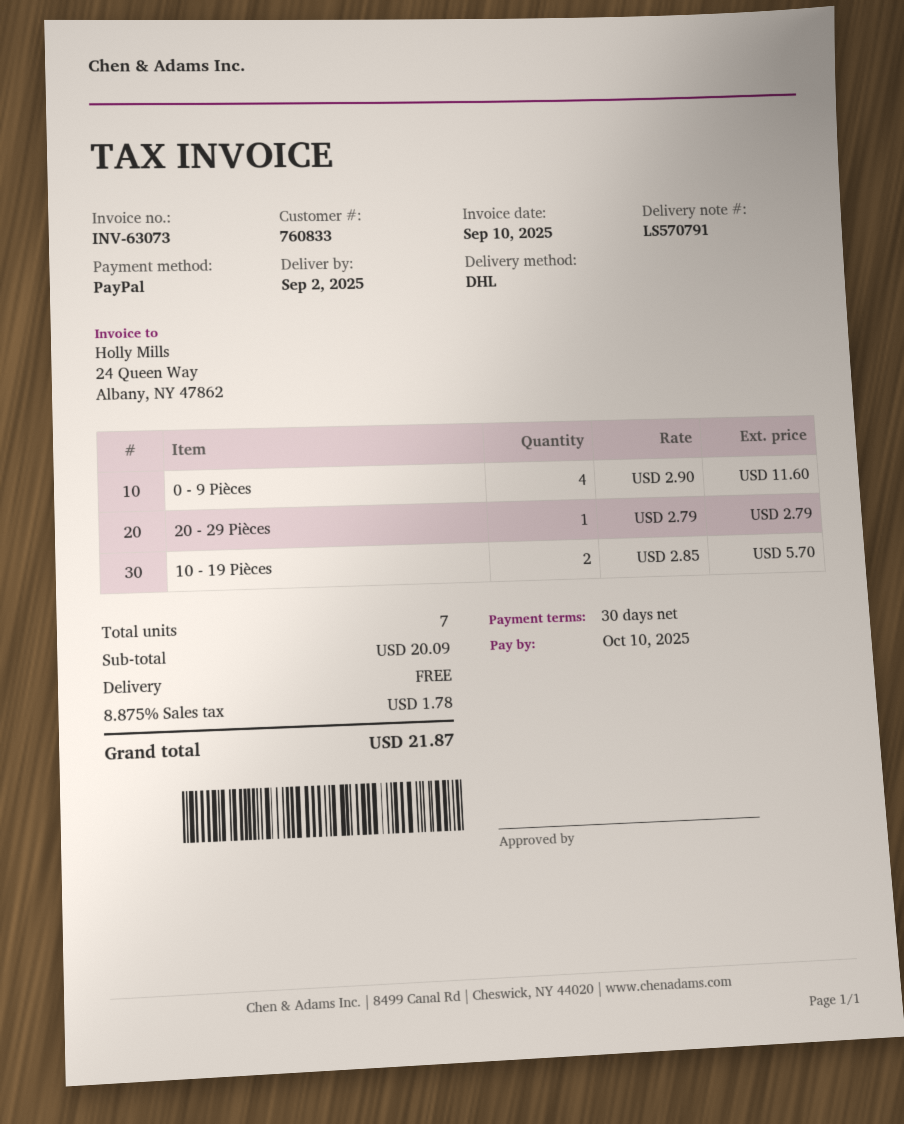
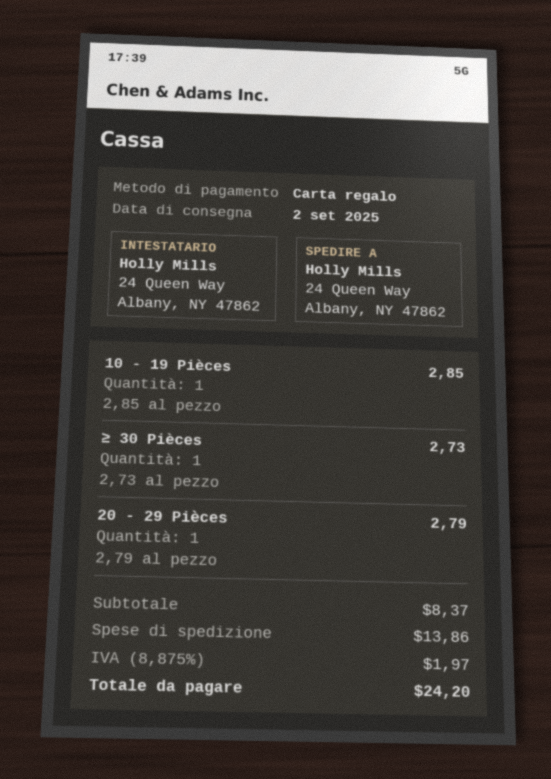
payment method: PayPal -> gift card
0 - 9 Pièces: 4 x 2.90 = 11.60 -> none
10 - 19 Pièces: 2 x 2.85 = 5.70 -> 1 x 2.85 = 2.85
≥ 30 Pièces: none -> 1 x 2.73 = 2.73
subtotal: 20.09 -> 8.37
shipping: 0.00 -> 13.86
tax: 8.875% = 1.78 -> 8.875% = 1.97
total: 21.87 -> 24.20

